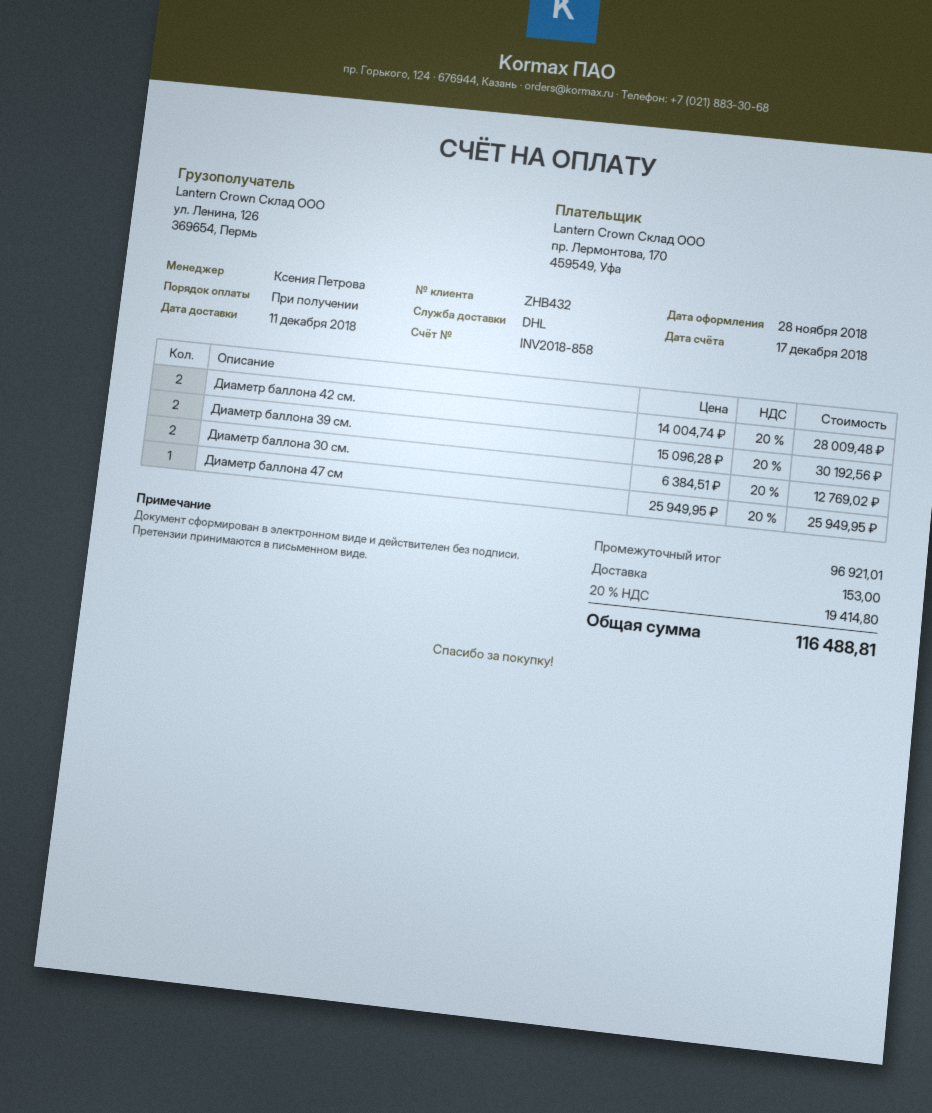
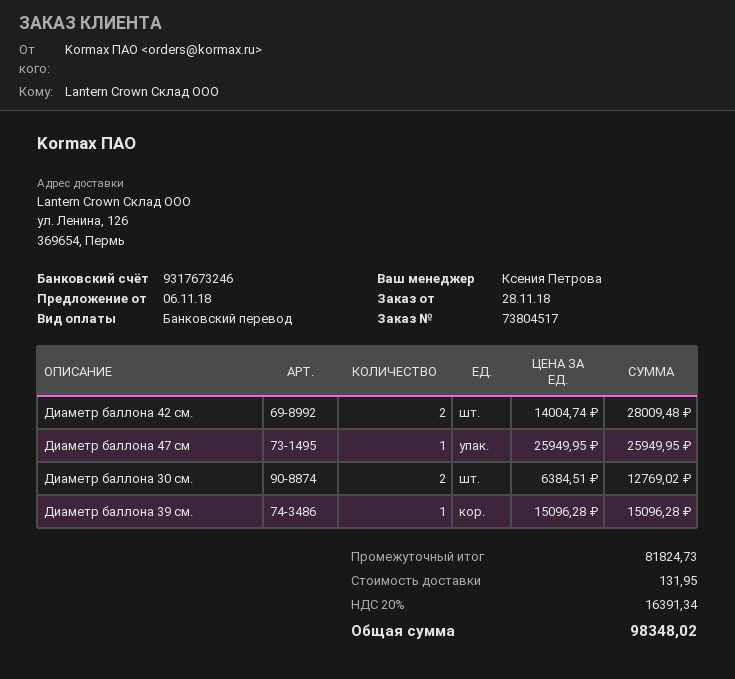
Диаметр баллона 39 см.: 2 x 15096.28 = 30192.56 -> 1 x 15096.28 = 15096.28
subtotal: 96921.01 -> 81824.73
shipping: 153.00 -> 131.95
tax: 20% = 19414.80 -> 20% = 16391.34
total: 116488.81 -> 98348.02

